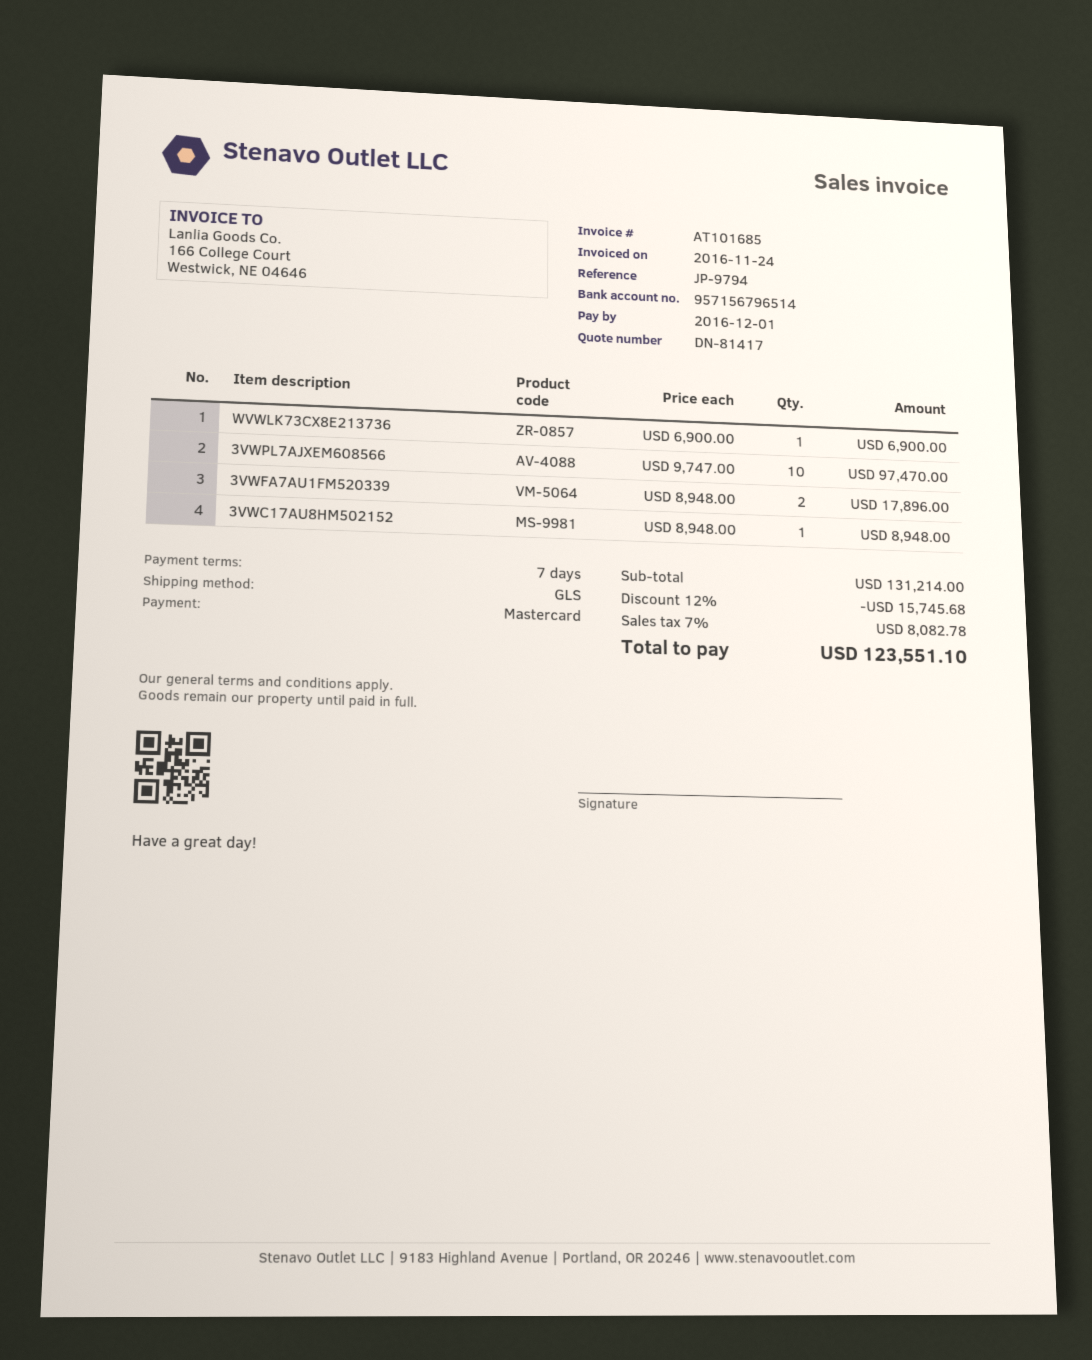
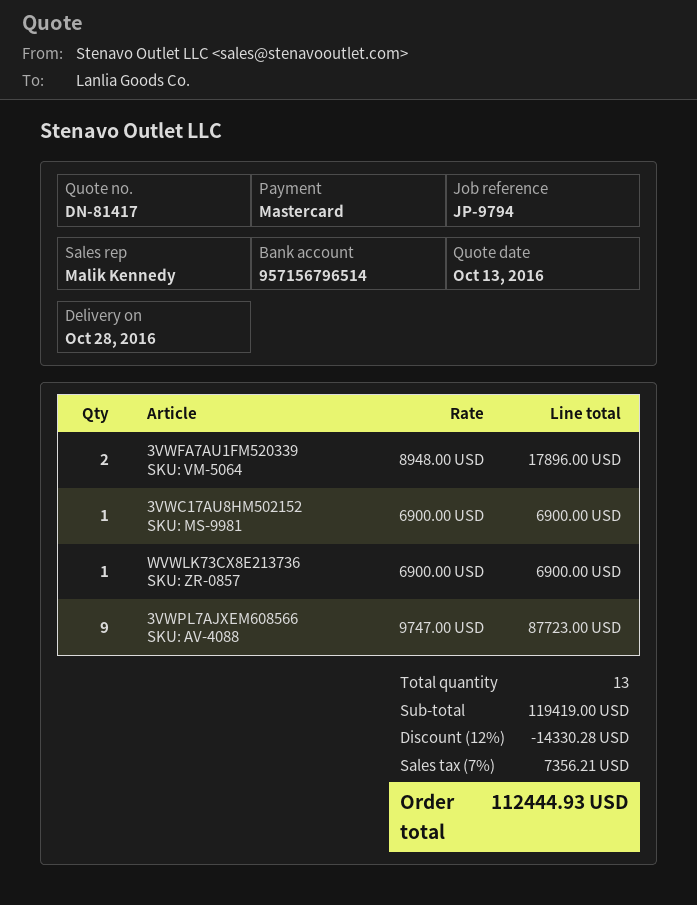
3VWPL7AJXEM608566: 10 x 9747.00 = 97470.00 -> 9 x 9747.00 = 87723.00
3VWC17AU8HM502152: 1 x 8948.00 = 8948.00 -> 1 x 6900.00 = 6900.00
subtotal: 131214.00 -> 119419.00
discount: 12% = 15745.68 -> 12% = 14330.28
tax: 7% = 8082.78 -> 7% = 7356.21
total: 123551.10 -> 112444.93

